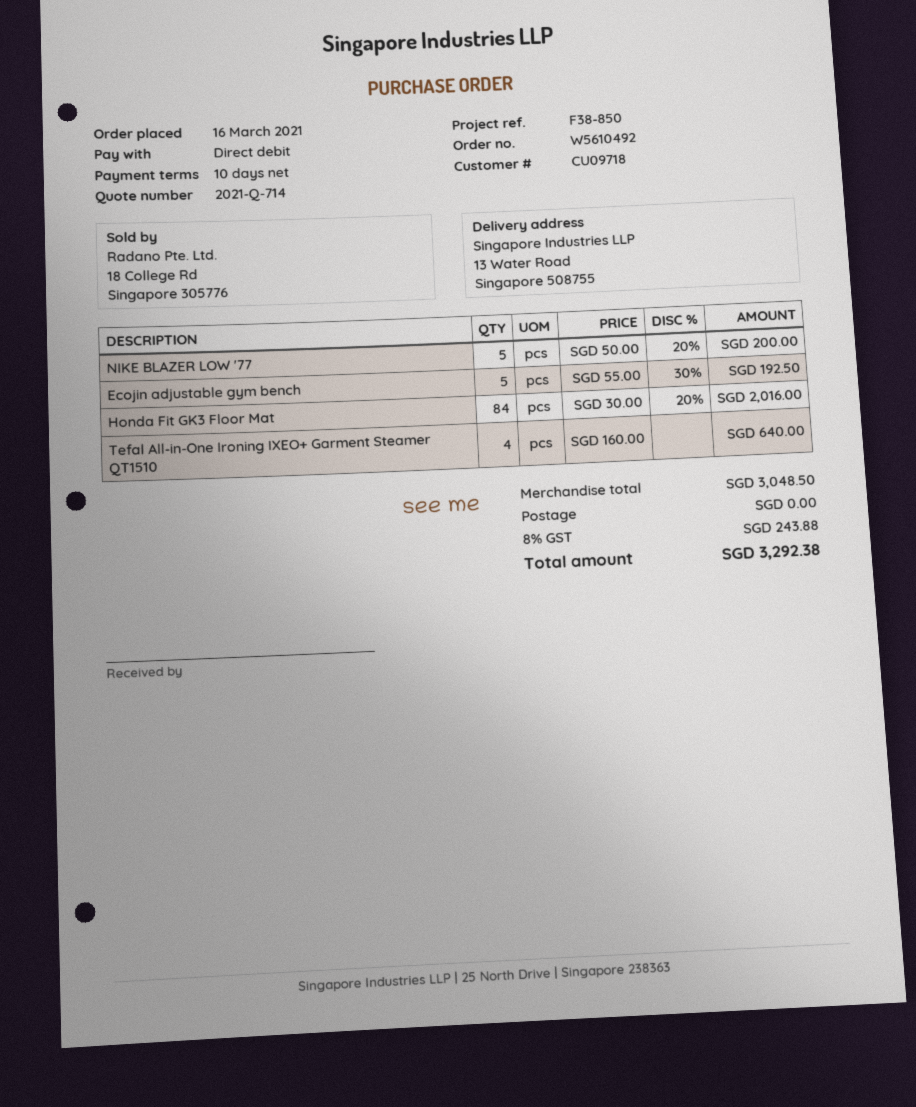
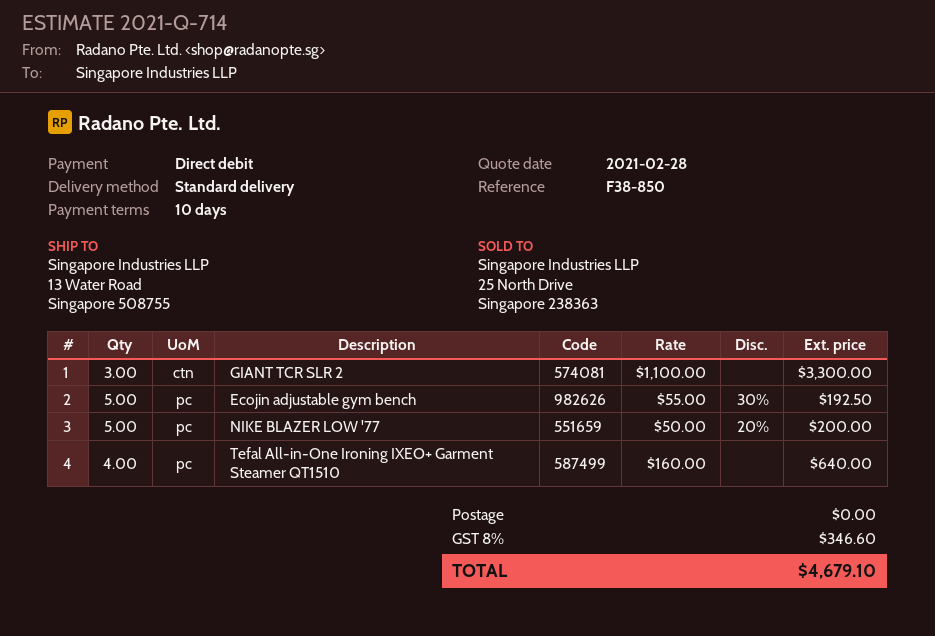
Honda Fit GK3 Floor Mat: 84 x 30.00 - 20% = 2016.00 -> none
GIANT TCR SLR 2: none -> 3 x 1100.00 = 3300.00
tax: 8% = 243.88 -> 8% = 346.60
total: 3292.38 -> 4679.10

